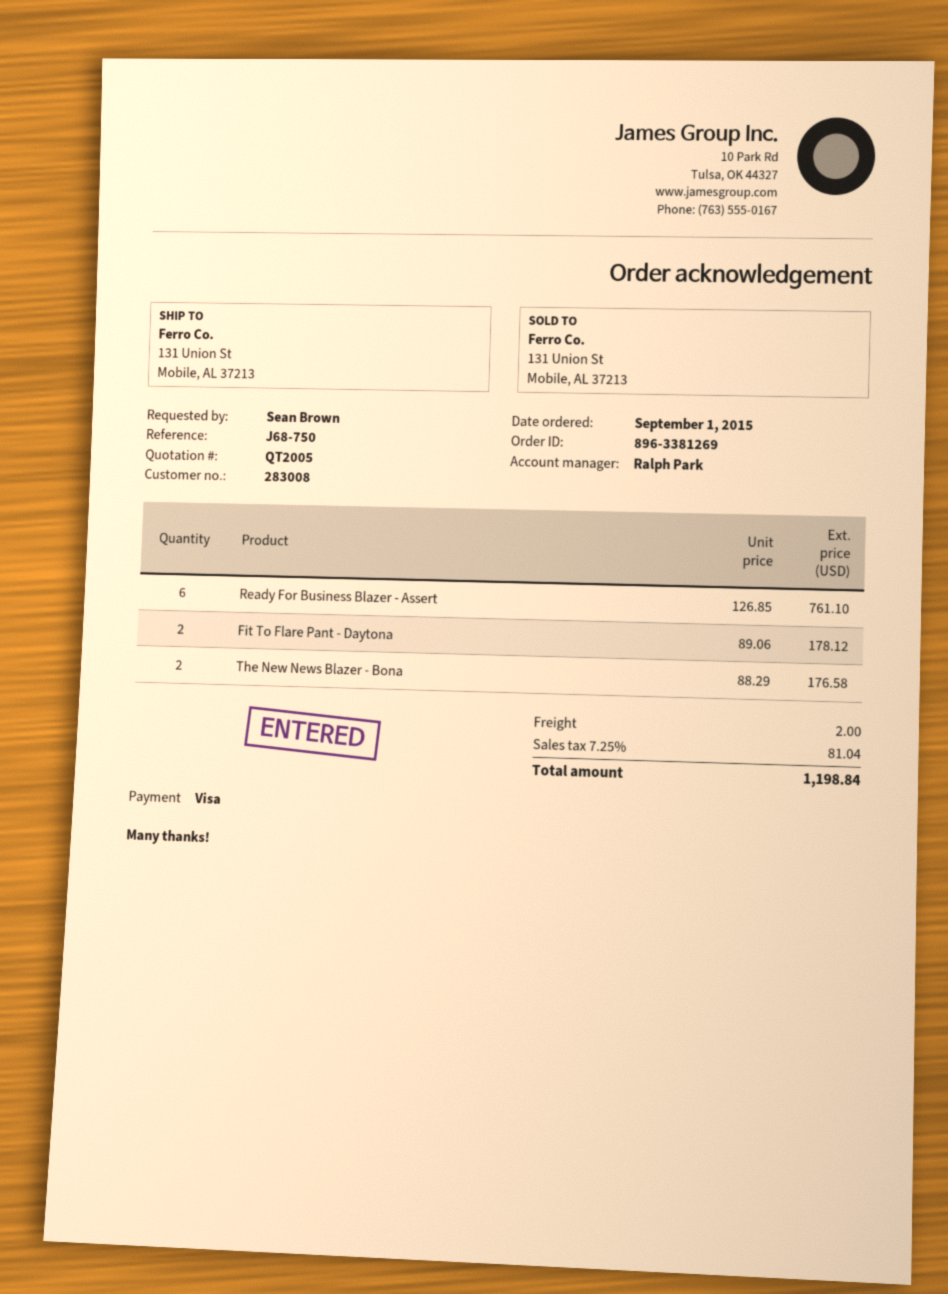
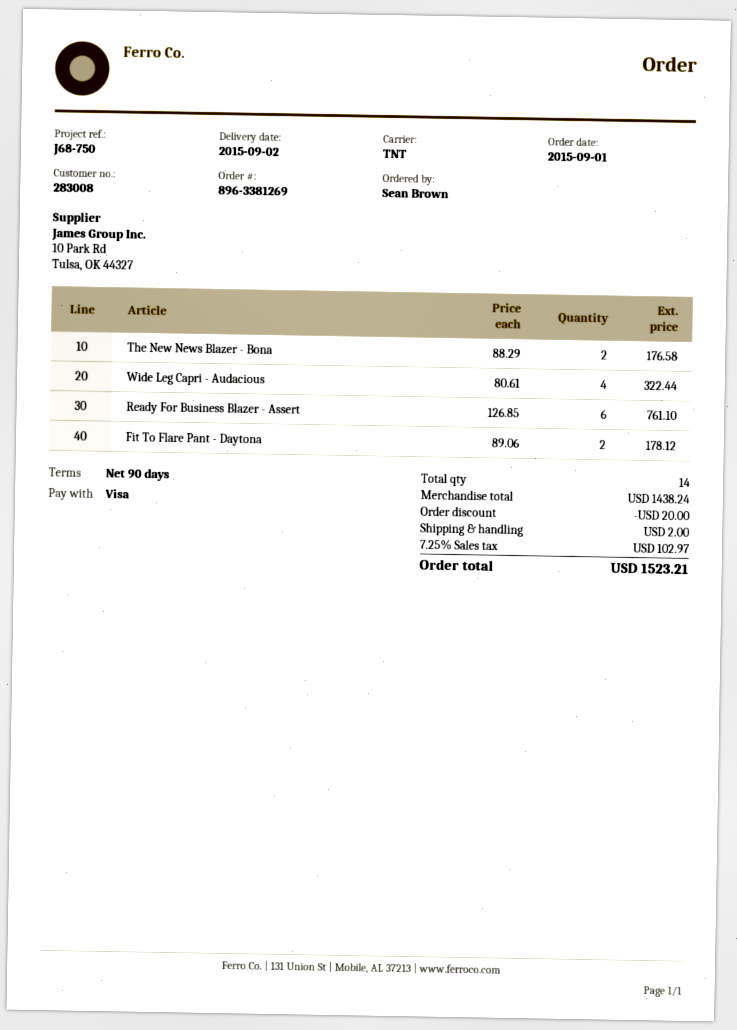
Wide Leg Capri - Audacious: none -> 4 x 80.61 = 322.44
discount: none -> 20.00
tax: 7.25% = 81.04 -> 7.25% = 102.97
total: 1198.84 -> 1523.21

